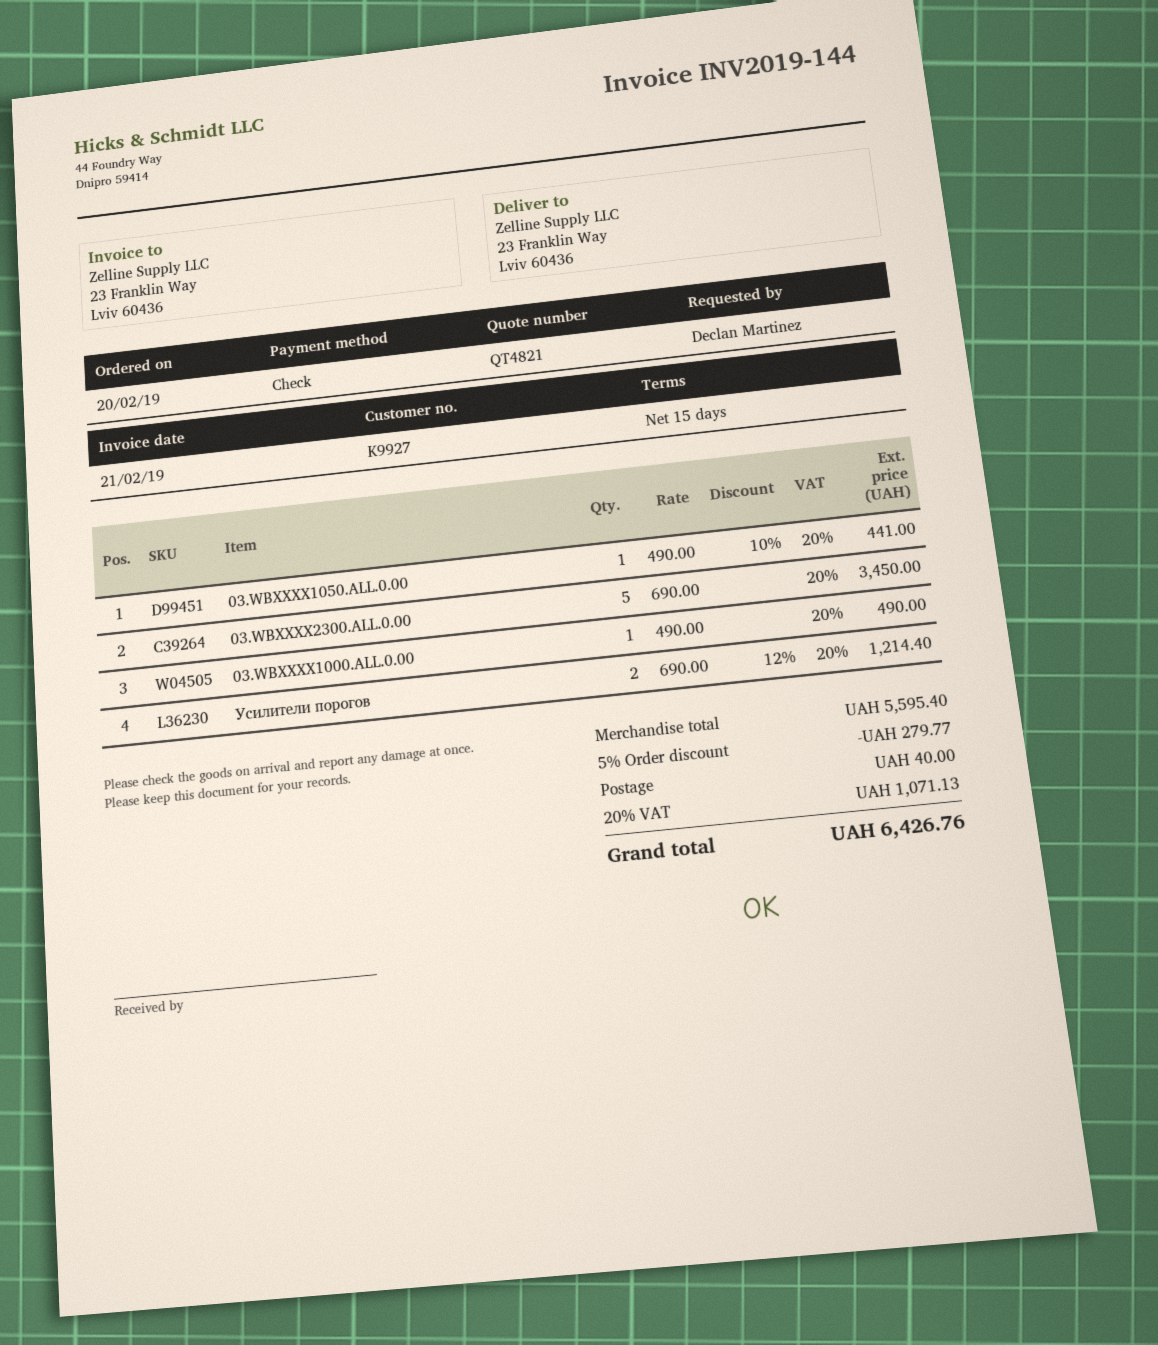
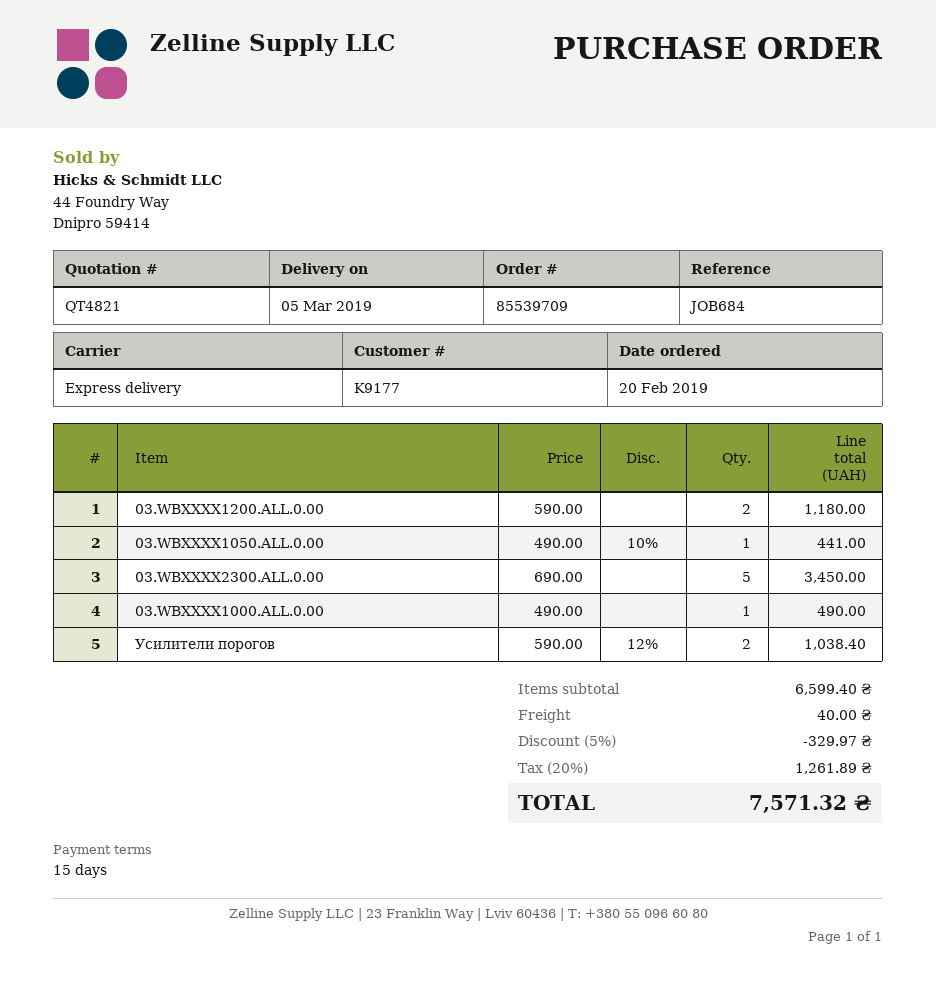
customer number: K9927 -> K9177
Усилители порогов: 2 x 690.00 - 12% = 1214.40 -> 2 x 590.00 - 12% = 1038.40
03.WBXXXX1200.ALL.0.00: none -> 2 x 590.00 = 1180.00
subtotal: 5595.40 -> 6599.40
discount: 5% = 279.77 -> 5% = 329.97
tax: 20% = 1071.13 -> 20% = 1261.89
total: 6426.76 -> 7571.32

